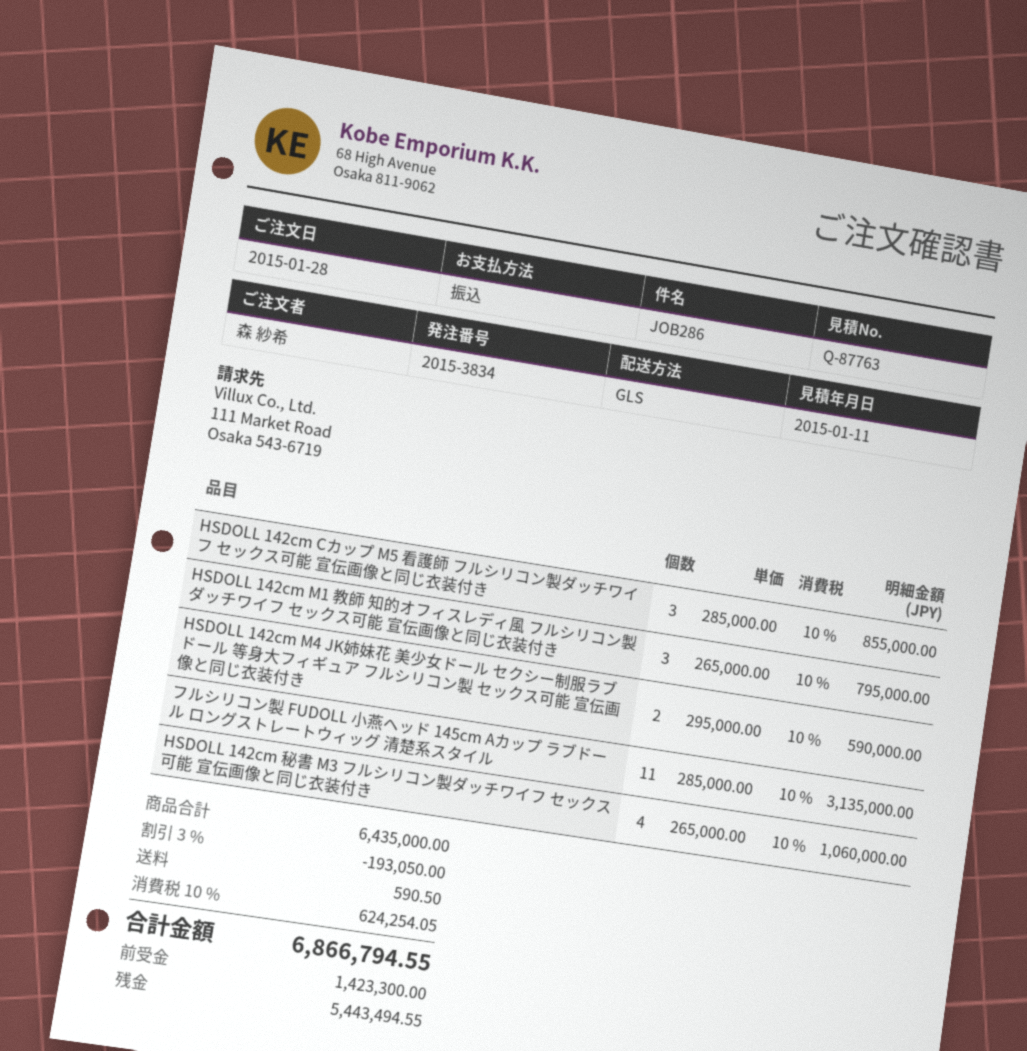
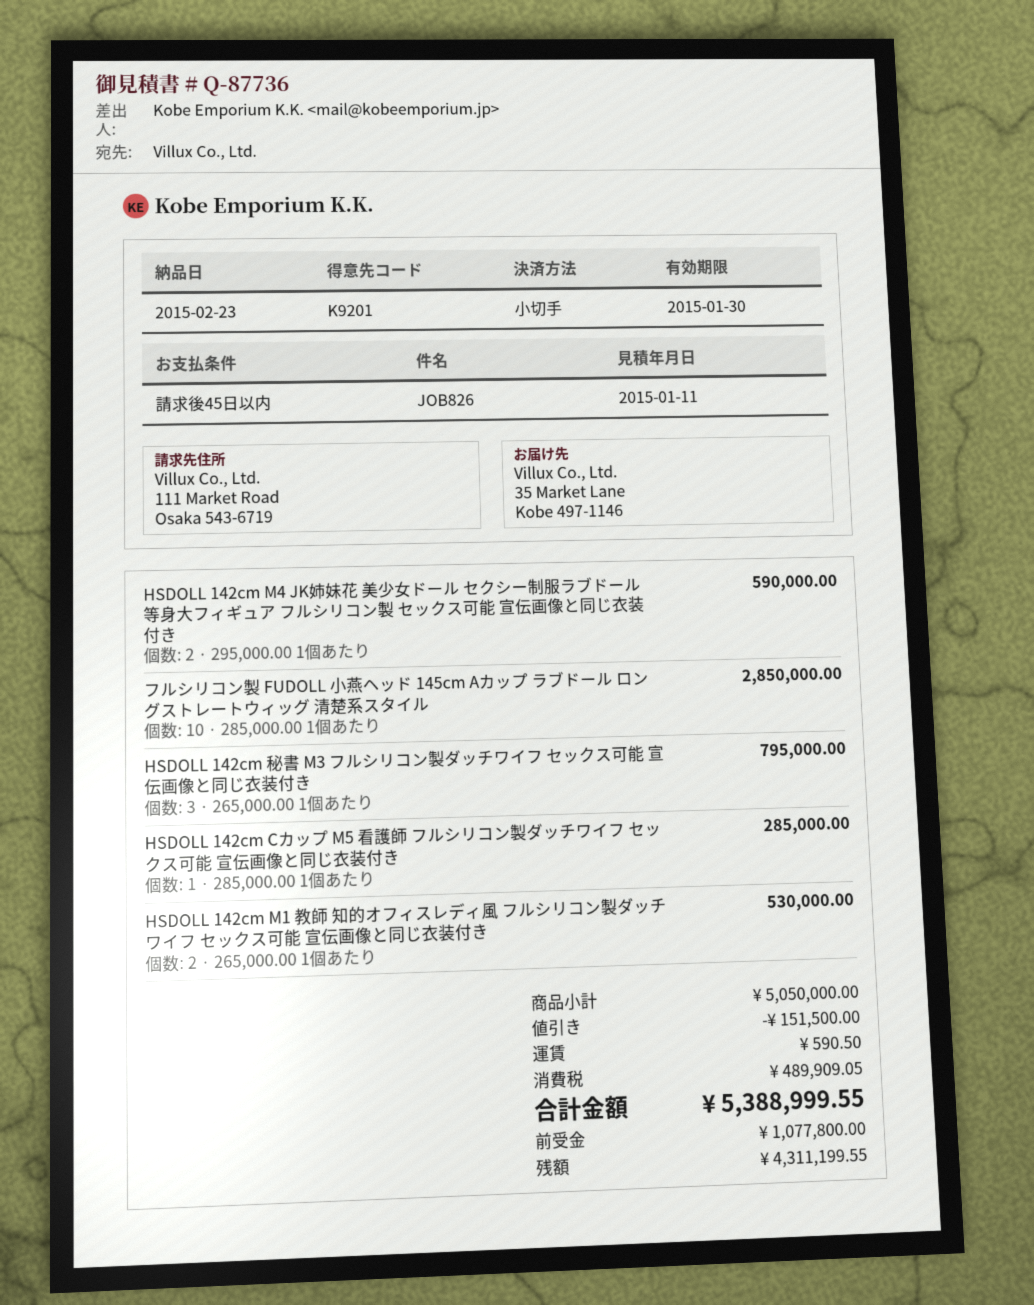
quote number: Q-87763 -> Q-87736
reference: JOB286 -> JOB826
payment method: bank transfer -> cheque
HSDOLL 142cm Cカップ M5 看護師 フルシリコン製ダッチワイフ セックス可能 宣伝画像と同じ衣装付き: 3 x 285000.00 = 855000.00 -> 1 x 285000.00 = 285000.00
HSDOLL 142cm M1 教師 知的オフィスレディ風 フルシリコン製ダッチワイフ セックス可能 宣伝画像と同じ衣装付き: 3 x 265000.00 = 795000.00 -> 2 x 265000.00 = 530000.00
フルシリコン製 FUDOLL 小燕ヘッド 145cm Aカップ ラブドール ロングストレートウィッグ 清楚系スタイル: 11 x 285000.00 = 3135000.00 -> 10 x 285000.00 = 2850000.00
HSDOLL 142cm 秘書 M3 フルシリコン製ダッチワイフ セックス可能 宣伝画像と同じ衣装付き: 4 x 265000.00 = 1060000.00 -> 3 x 265000.00 = 795000.00
subtotal: 6435000.00 -> 5050000.00
discount: 193050.00 -> 151500.00
tax: 624254.05 -> 489909.05
total: 6866794.55 -> 5388999.55
deposit: 1423300.00 -> 1077800.00
balance: 5443494.55 -> 4311199.55

